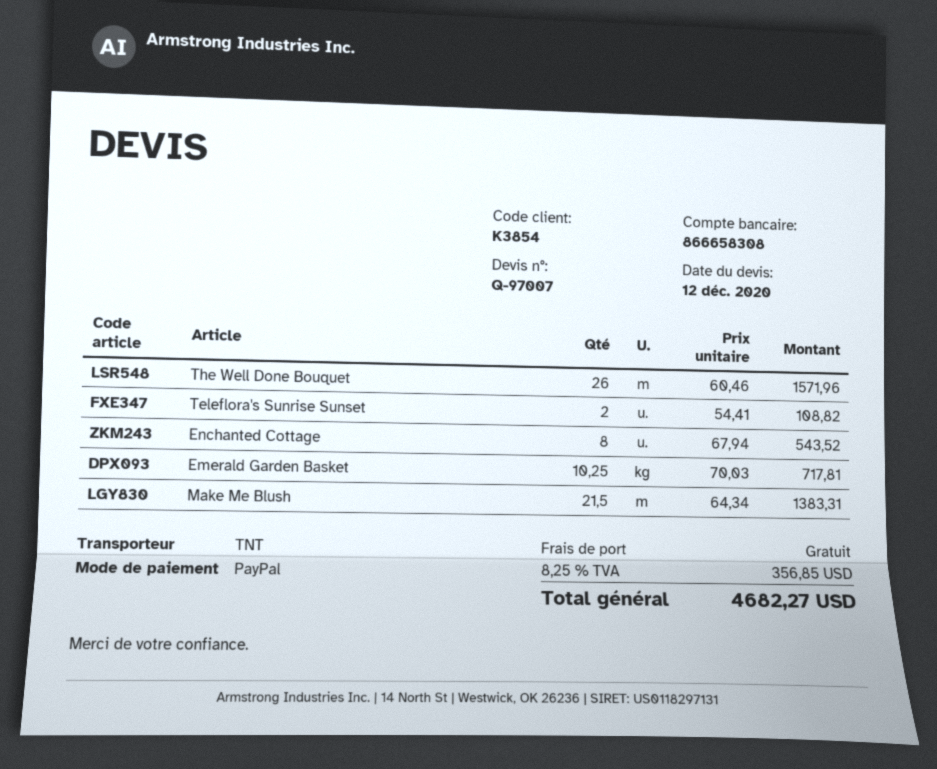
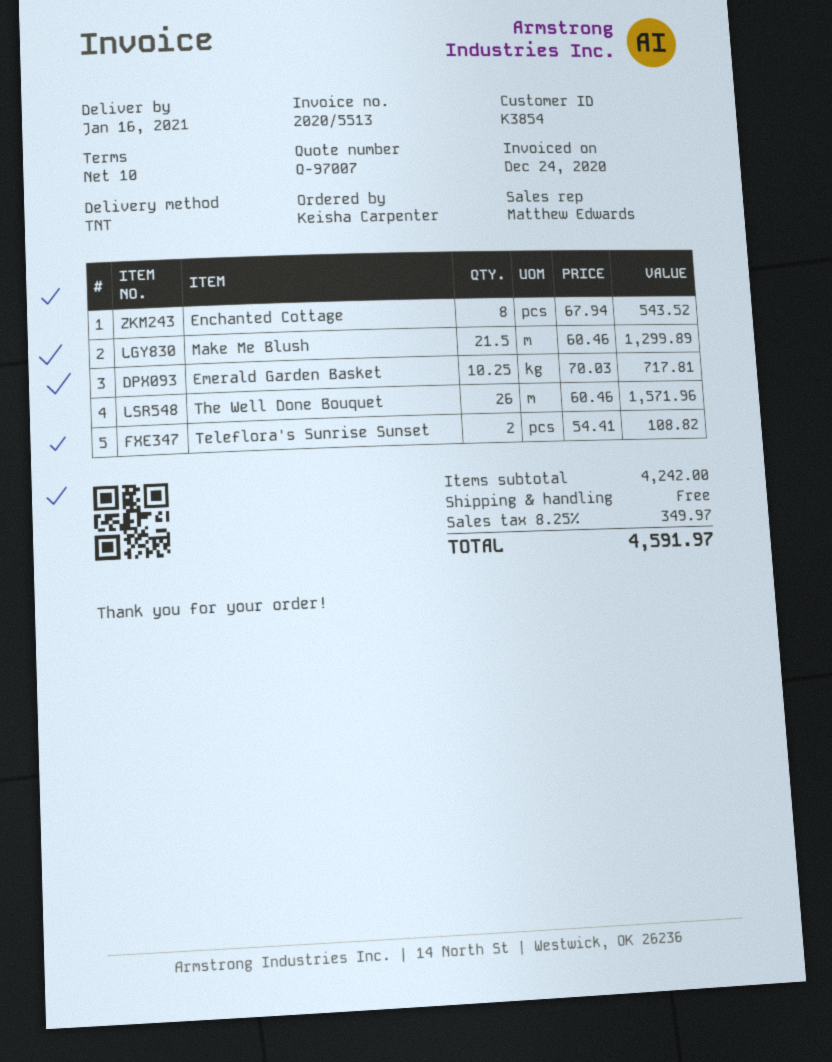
Make Me Blush: 21.5 x 64.34 = 1383.31 -> 21.5 x 60.46 = 1299.89
tax: 8.25% = 356.85 -> 8.25% = 349.97
total: 4682.27 -> 4591.97

